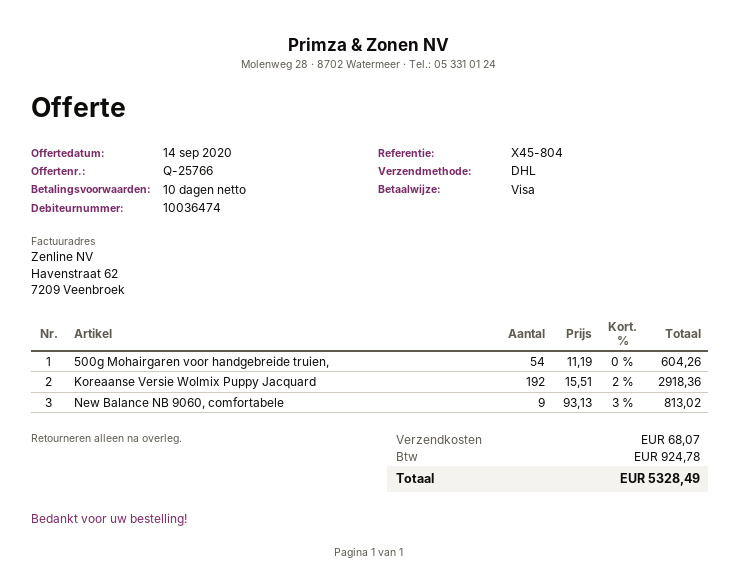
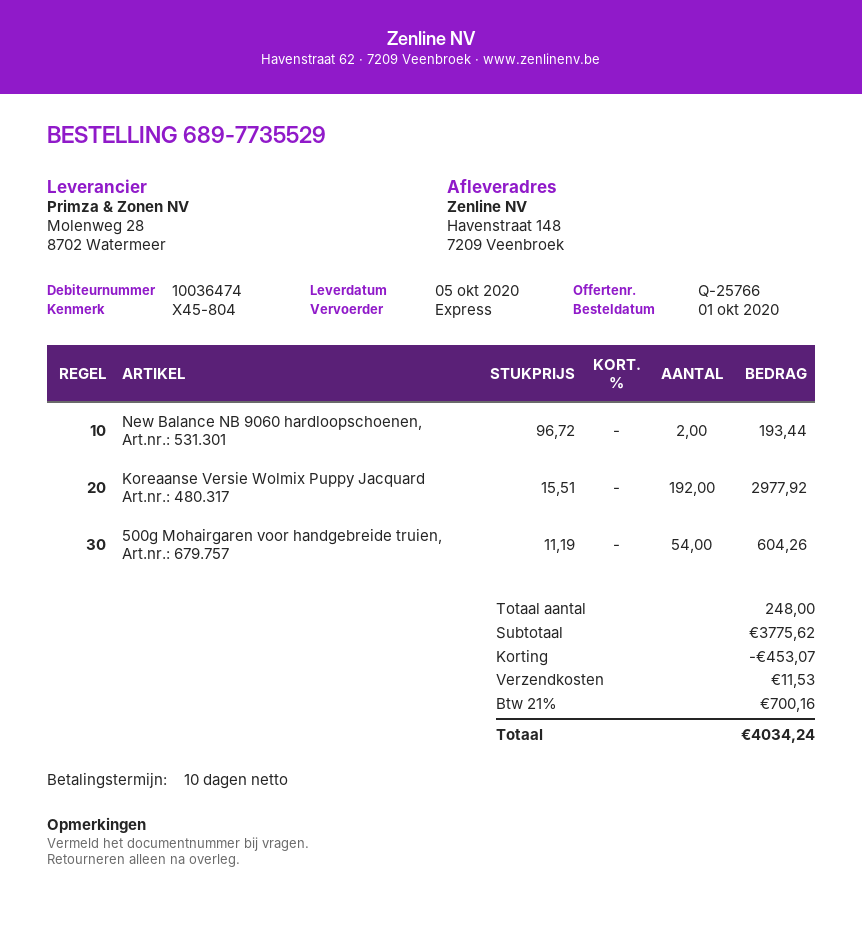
shipping method: DHL -> express
Koreaanse Versie Wolmix Puppy Jacquard: 192 x 15.51 - 2% = 2918.36 -> 192 x 15.51 = 2977.92
New Balance NB 9060, comfortabele: 9 x 93.13 - 3% = 813.02 -> none
New Balance NB 9060 hardloopschoenen,: none -> 2 x 96.72 = 193.44
discount: none -> 453.07
shipping: 68.07 -> 11.53
tax: 924.78 -> 700.16
total: 5328.49 -> 4034.24

